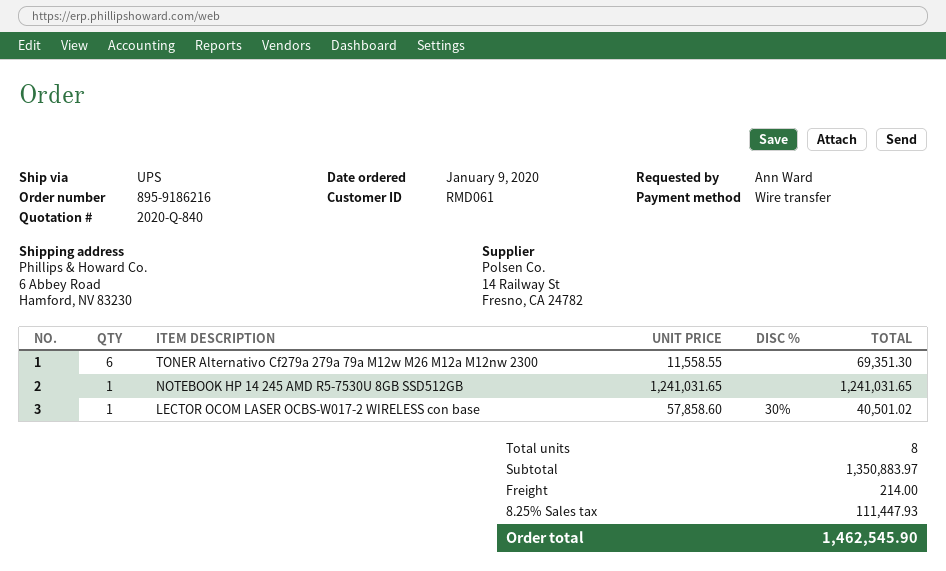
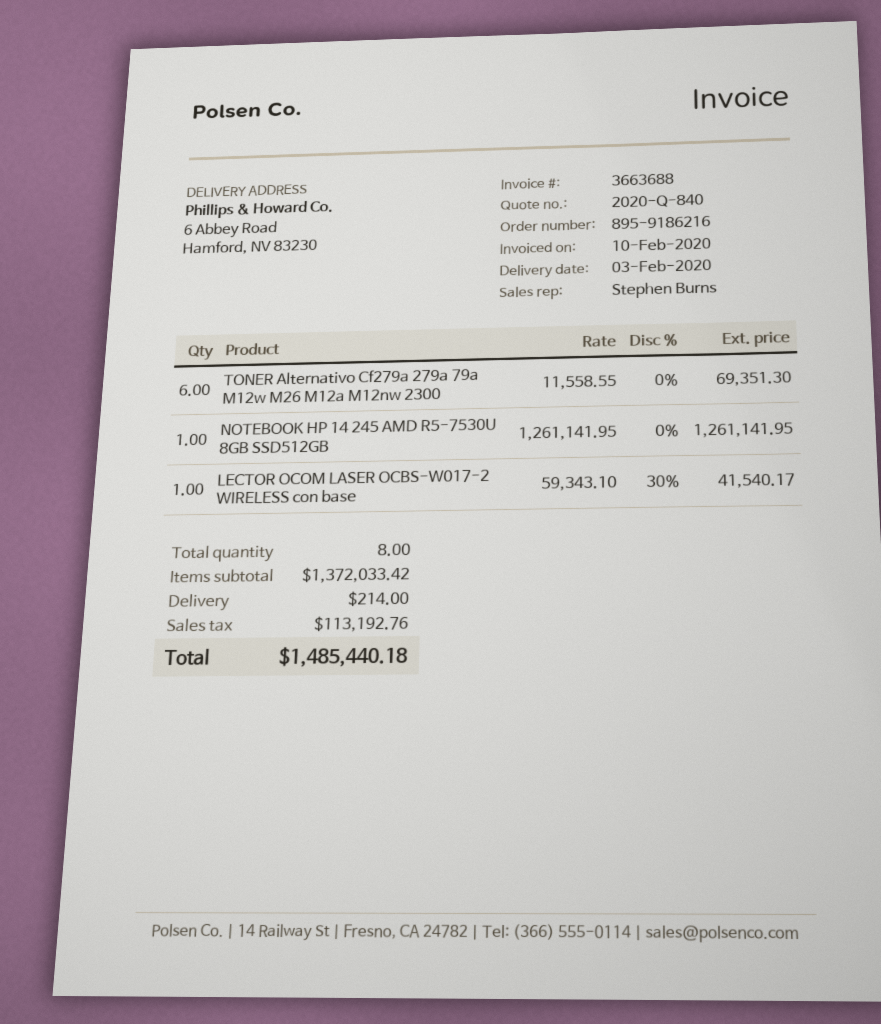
NOTEBOOK HP 14 245 AMD R5-7530U 8GB SSD512GB: 1 x 1241031.65 = 1241031.65 -> 1 x 1261141.95 = 1261141.95
LECTOR OCOM LASER OCBS-W017-2 WIRELESS con base: 1 x 57858.60 - 30% = 40501.02 -> 1 x 59343.10 - 30% = 41540.17
subtotal: 1350883.97 -> 1372033.42
tax: 111447.93 -> 113192.76
total: 1462545.90 -> 1485440.18

